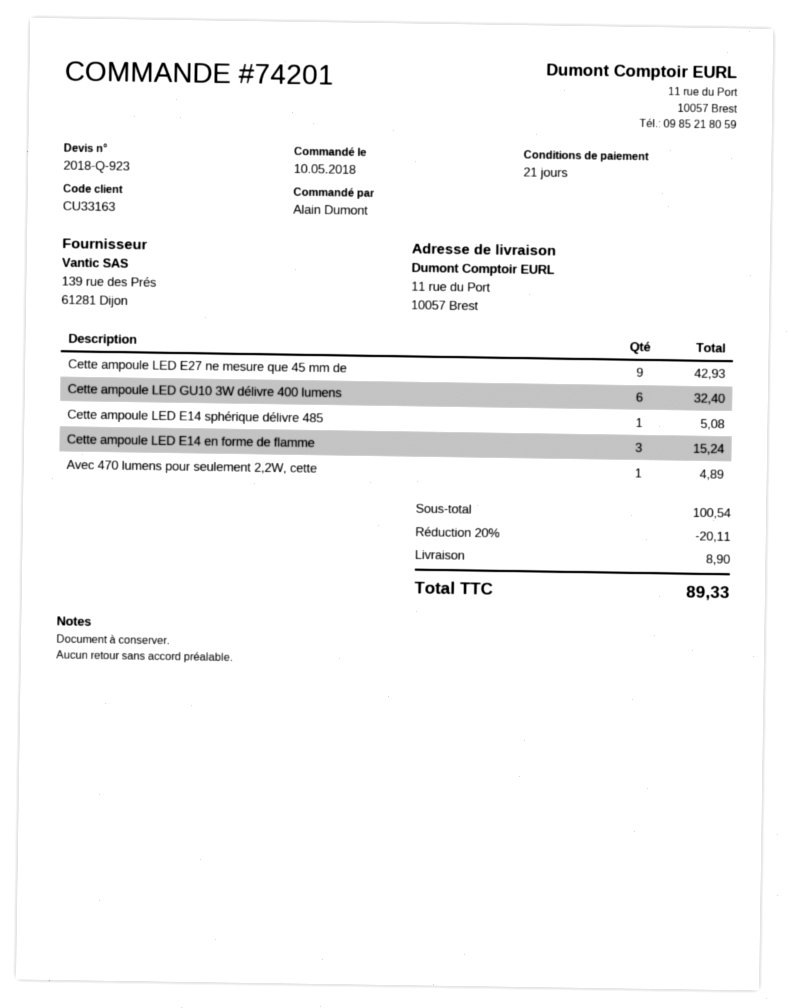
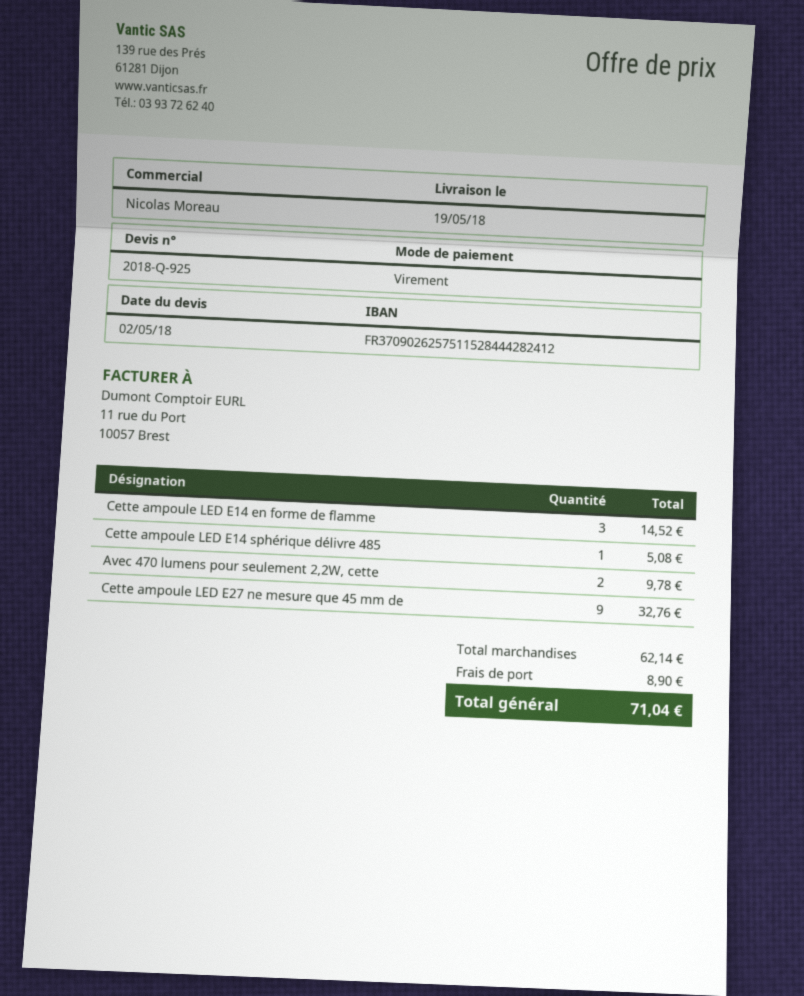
quote number: 2018-Q-923 -> 2018-Q-925
Cette ampoule LED E27 ne mesure que 45 mm de: 9 for 42.93 -> 9 for 32.76
Cette ampoule LED GU10 3W délivre 400 lumens: 6 for 32.40 -> none
Cette ampoule LED E14 en forme de flamme: 3 for 15.24 -> 3 for 14.52
Avec 470 lumens pour seulement 2,2W, cette: 1 for 4.89 -> 2 for 9.78
subtotal: 100.54 -> 62.14
discount: 20% = 20.11 -> none
total: 89.33 -> 71.04

